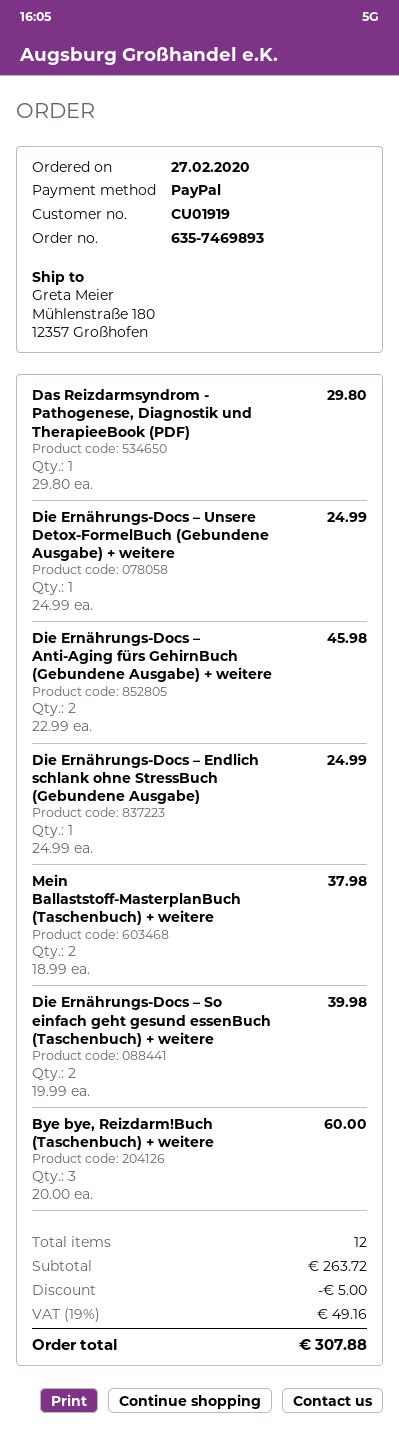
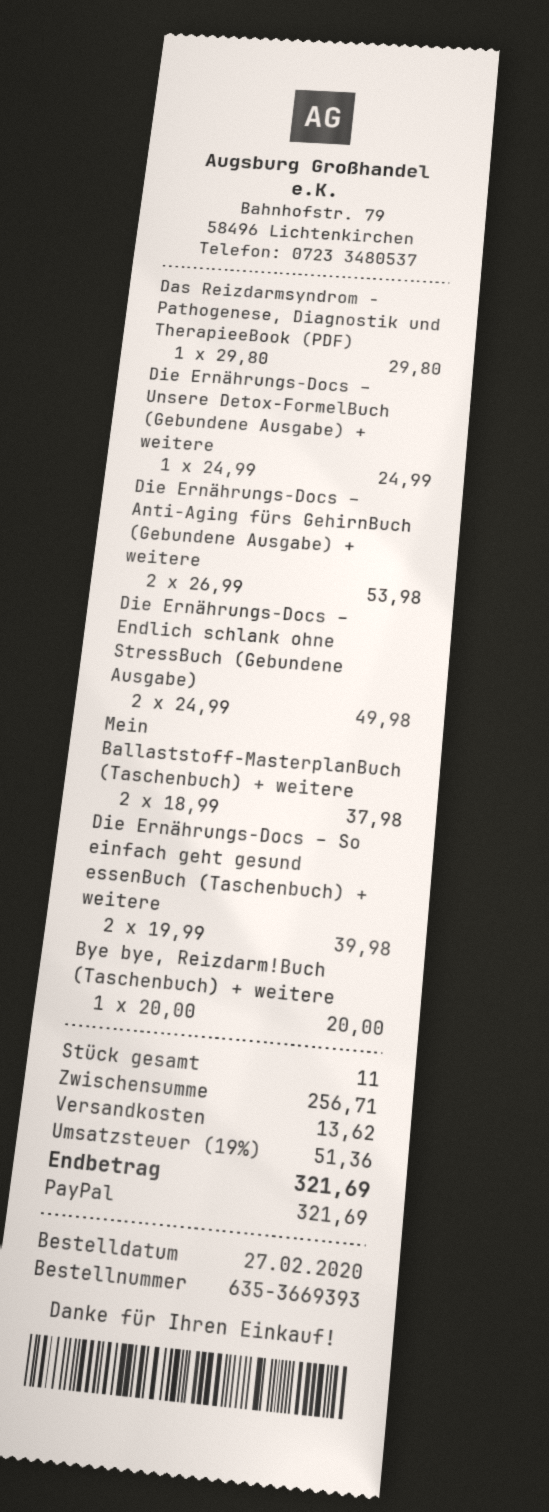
order number: 635-7469893 -> 635-3669393
Die Ernährungs-Docs – Anti-Aging fürs GehirnBuch (Gebundene Ausgabe) + weitere: 2 x 22.99 = 45.98 -> 2 x 26.99 = 53.98
Die Ernährungs-Docs – Endlich schlank ohne StressBuch (Gebundene Ausgabe): 1 x 24.99 = 24.99 -> 2 x 24.99 = 49.98
Bye bye, Reizdarm!Buch (Taschenbuch) + weitere: 3 x 20.00 = 60.00 -> 1 x 20.00 = 20.00
total quantity: 12 -> 11
subtotal: 263.72 -> 256.71
discount: 5.00 -> none
shipping: none -> 13.62
tax: 19% = 49.16 -> 19% = 51.36
total: 307.88 -> 321.69

